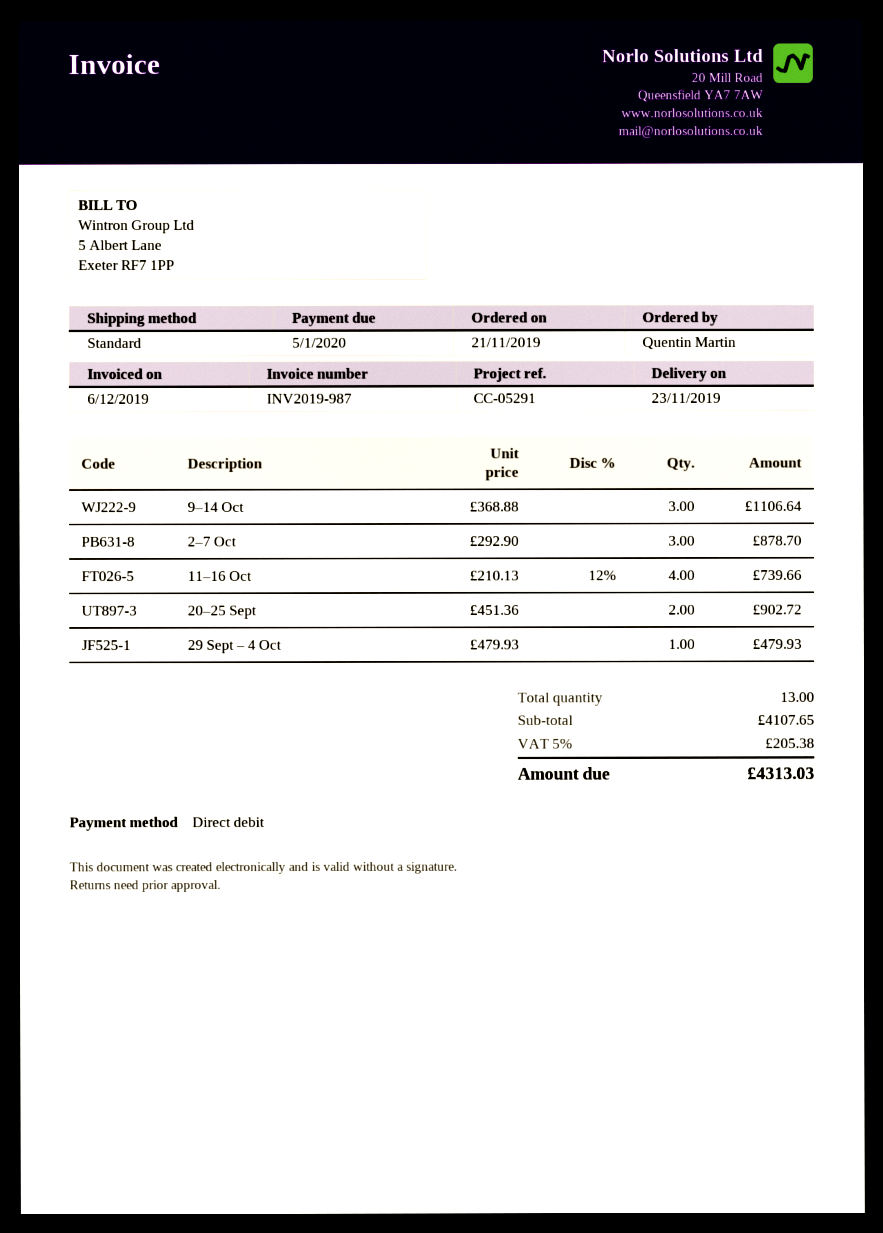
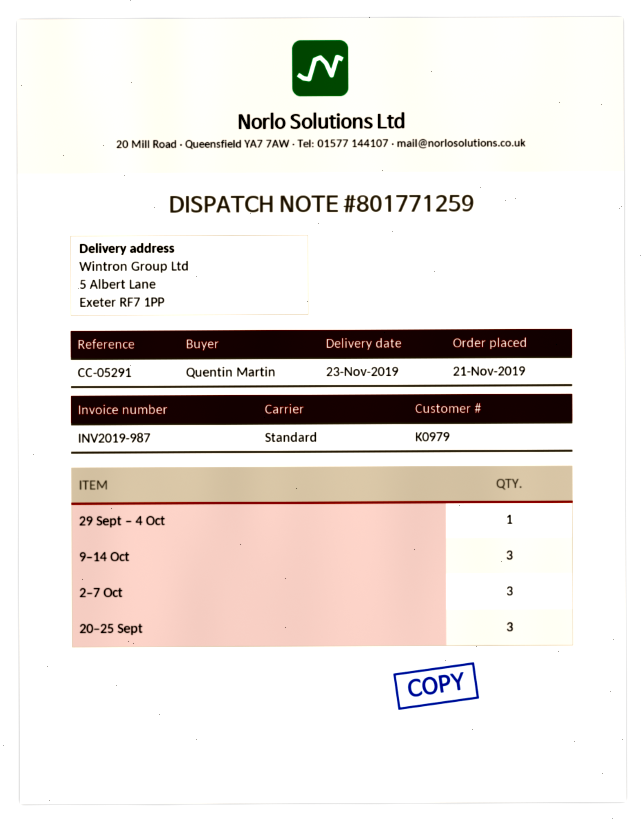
11–16 Oct: 4 -> none
20–25 Sept: 2 -> 3

